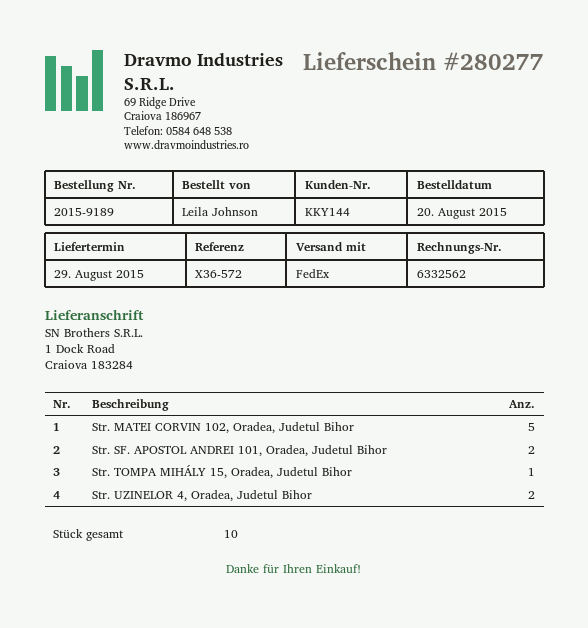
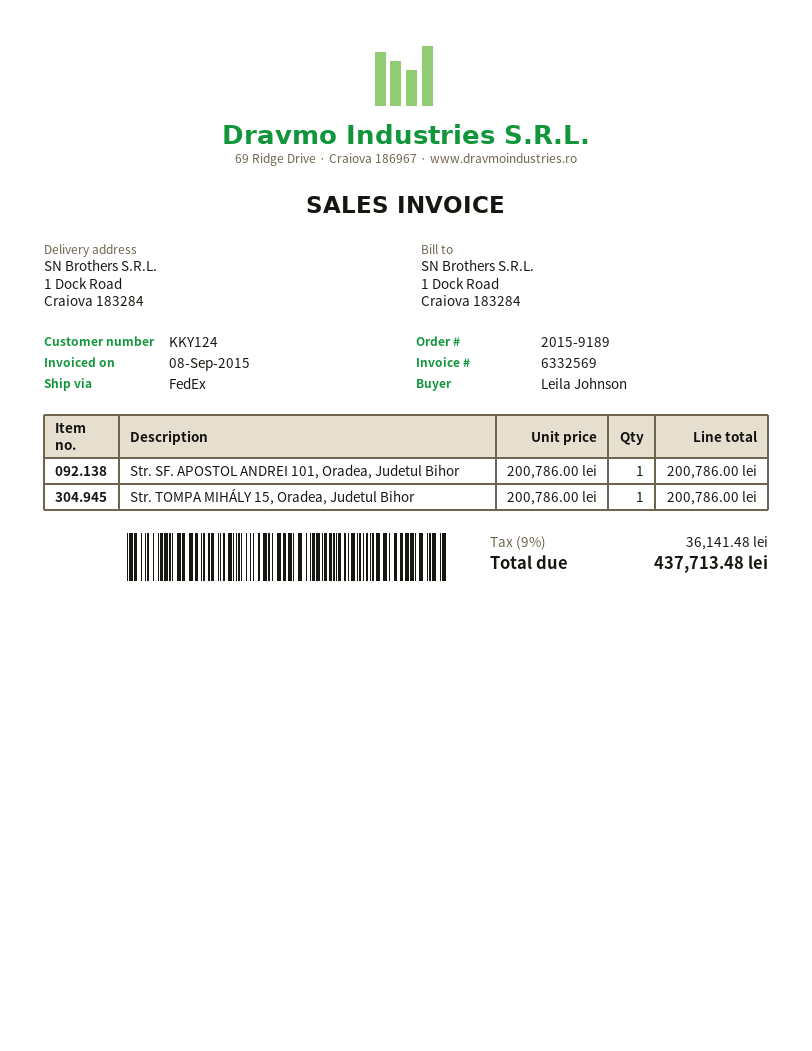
invoice number: 6332562 -> 6332569
customer number: KKY144 -> KKY124
Str. MATEI CORVIN 102, Oradea, Judetul Bihor: 5 -> none
Str. SF. APOSTOL ANDREI 101, Oradea, Judetul Bihor: 2 -> 1
Str. UZINELOR 4, Oradea, Judetul Bihor: 2 -> none

